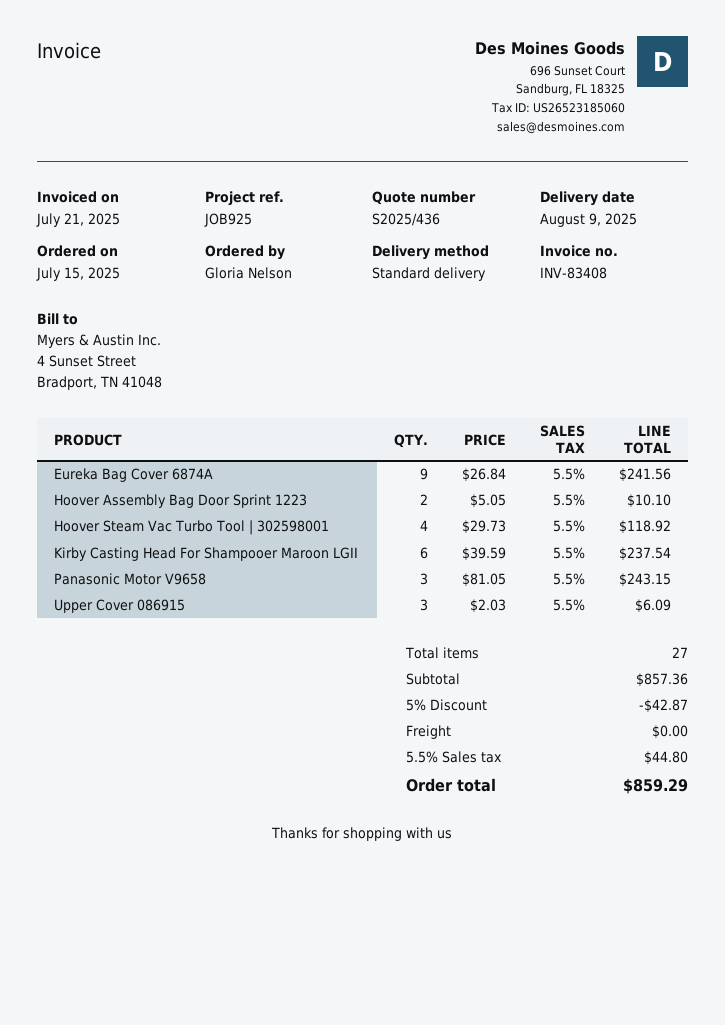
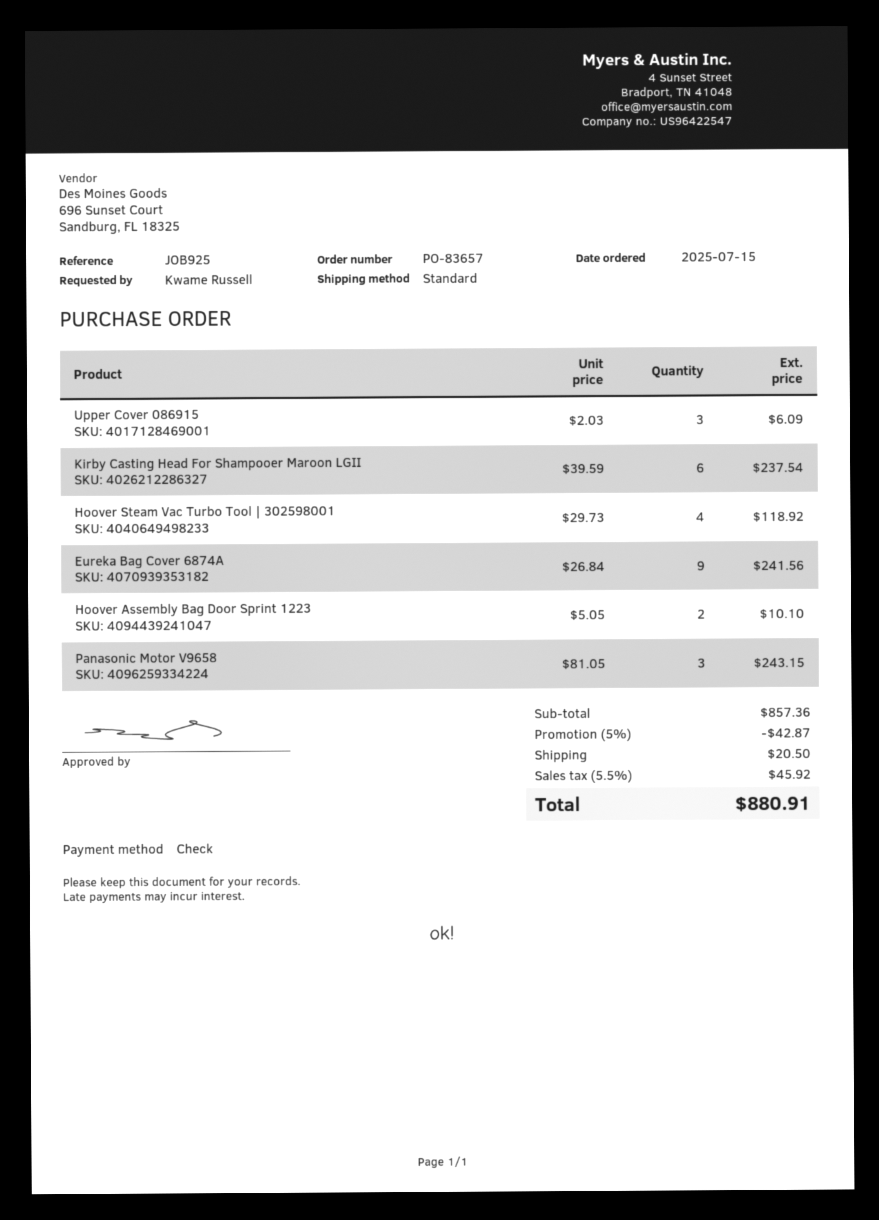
ordered by: Gloria Nelson -> Kwame Russell
shipping: 0.00 -> 20.50
tax: 5.5% = 44.80 -> 5.5% = 45.92
total: 859.29 -> 880.91

